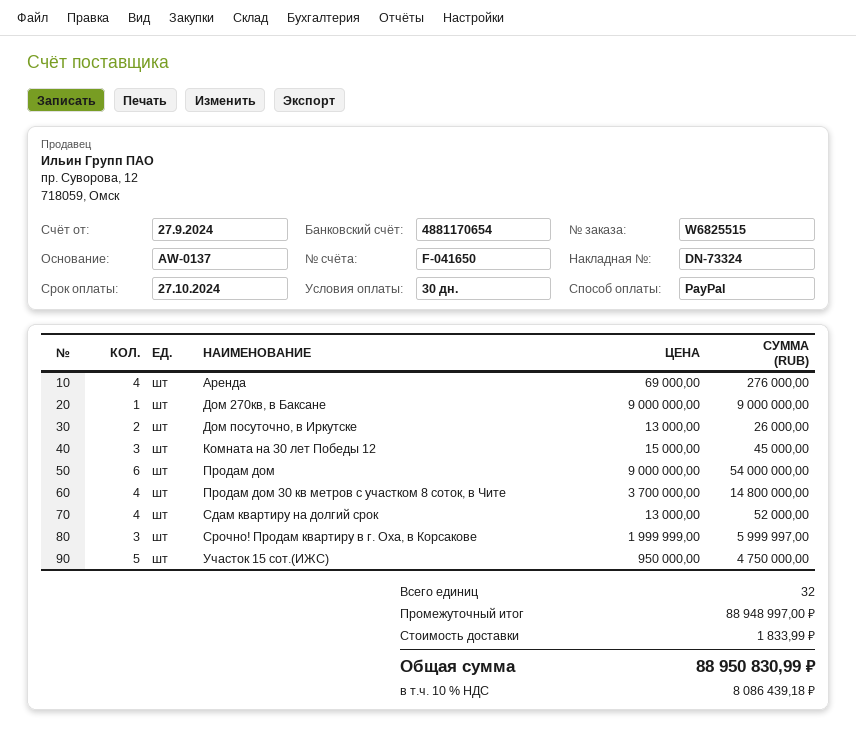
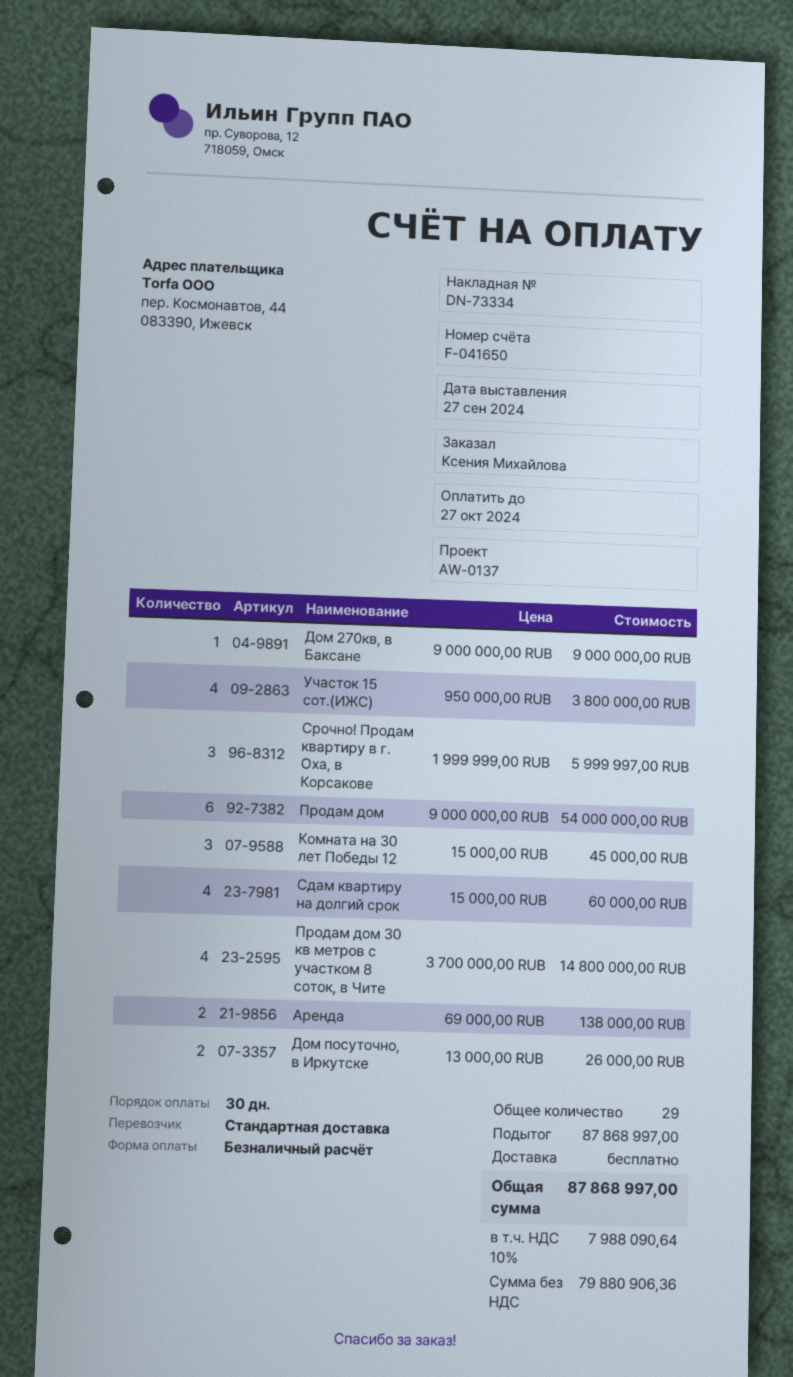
delivery note number: DN-73324 -> DN-73334
payment method: PayPal -> bank transfer
Аренда: 4 x 69000.00 = 276000.00 -> 2 x 69000.00 = 138000.00
Сдам квартиру на долгий срок: 4 x 13000.00 = 52000.00 -> 4 x 15000.00 = 60000.00
Участок 15 сот.(ИЖС): 5 x 950000.00 = 4750000.00 -> 4 x 950000.00 = 3800000.00
total quantity: 32 -> 29
subtotal: 88948997.00 -> 87868997.00
shipping: 1833.99 -> 0.00
tax: 10% = 8086439.18 -> 10% = 7988090.64
total: 88950830.99 -> 87868997.00

